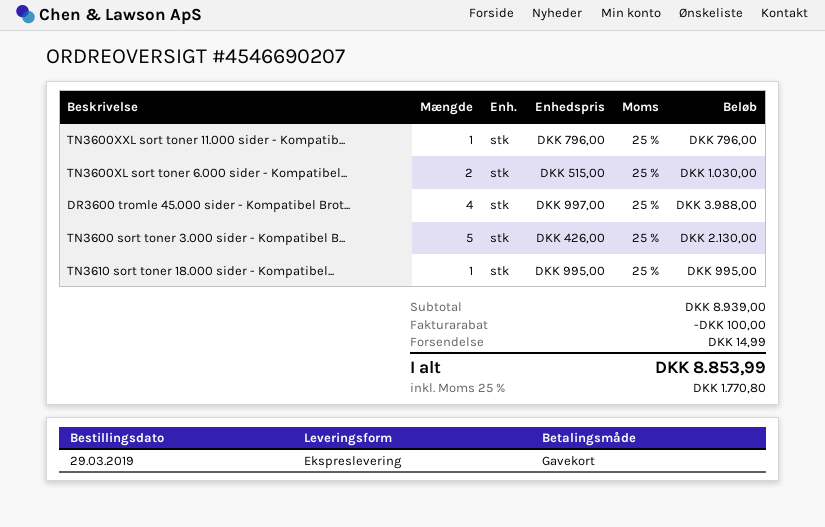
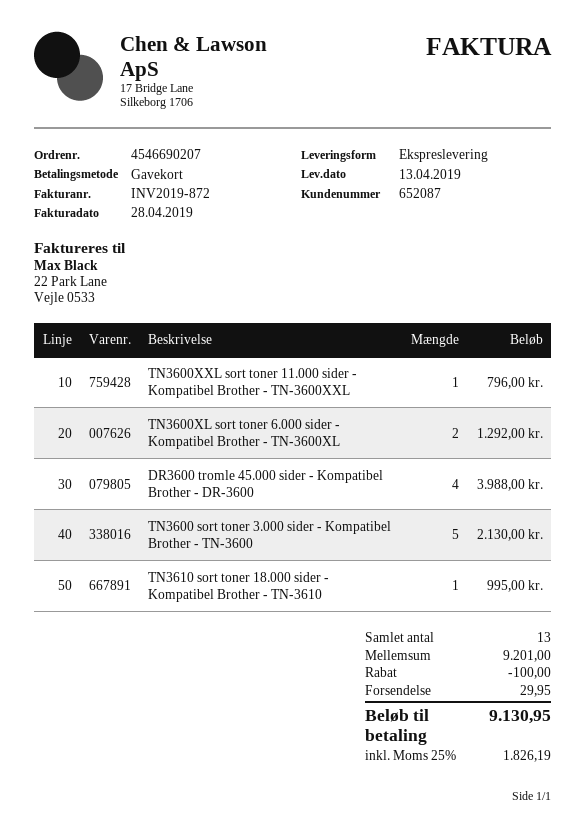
TN3600XL sort toner 6.000 sider - Kompatibel...: 2 for 1030.00 -> 2 for 1292.00
subtotal: 8939.00 -> 9201.00
shipping: 14.99 -> 29.95
tax: 25% = 1770.80 -> 25% = 1826.19
total: 8853.99 -> 9130.95

